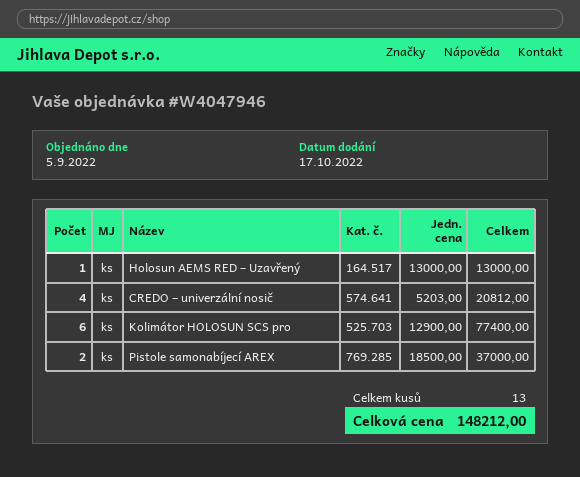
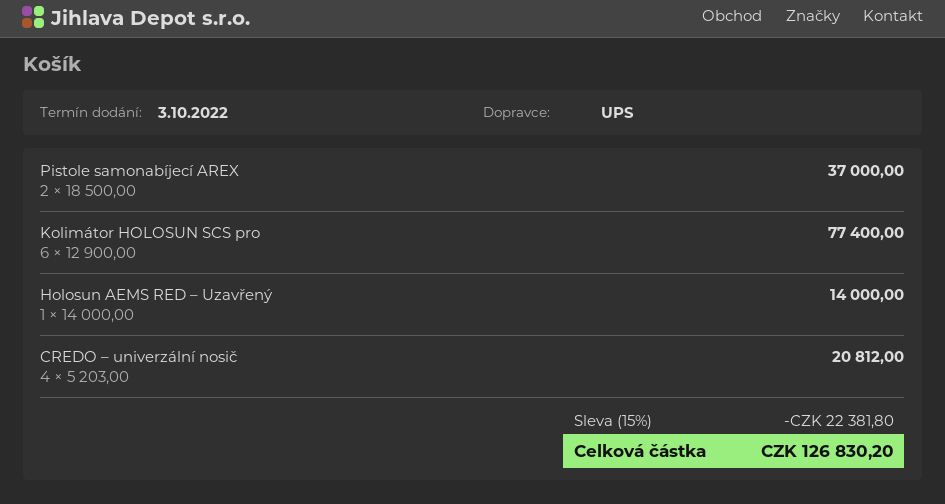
delivery date: 2022-10-17 -> 2022-10-03
Holosun AEMS RED – Uzavřený: 1 x 13000.00 = 13000.00 -> 1 x 14000.00 = 14000.00
discount: none -> 15% = 22381.80
total: 148212.00 -> 126830.20

